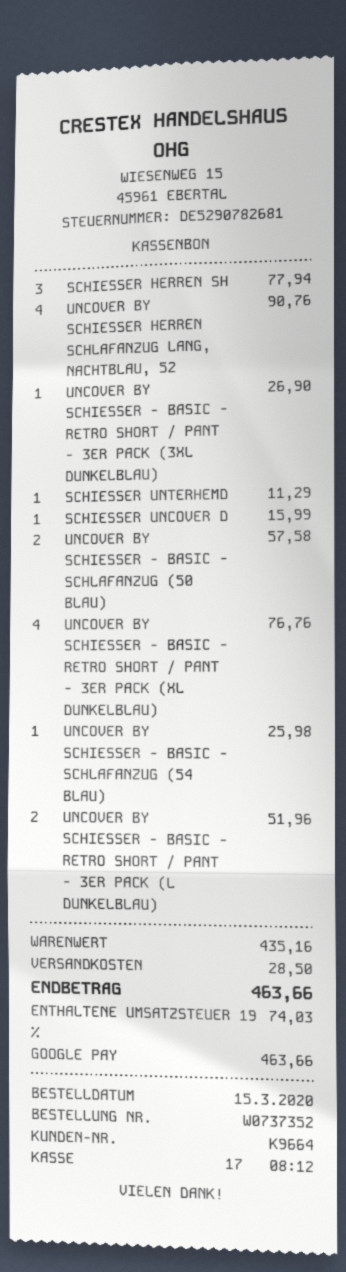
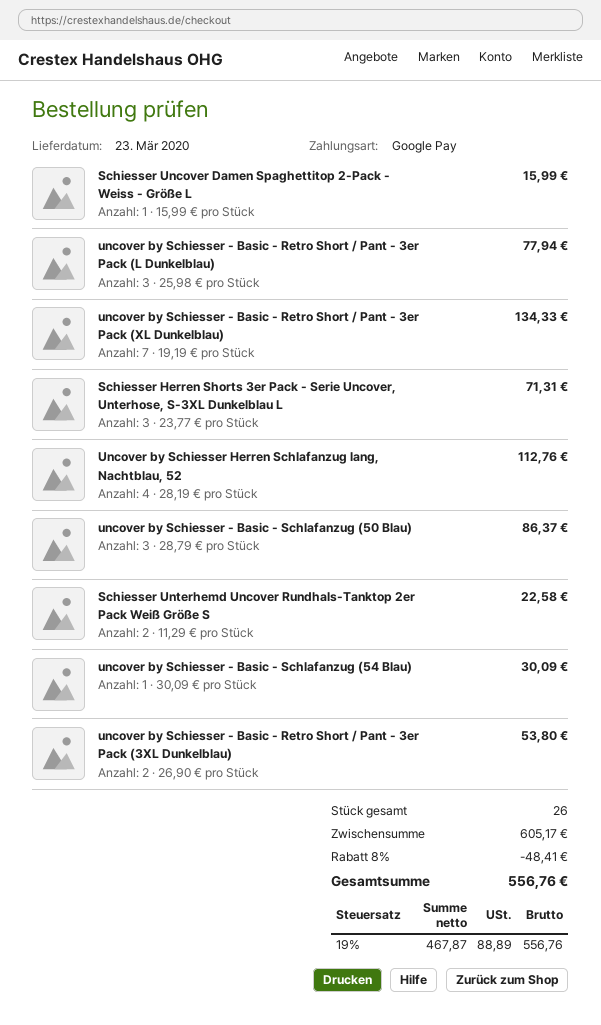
SCHIESSER HERREN SH: 3 for 77.94 -> 3 for 71.31
UNCOVER BY SCHIESSER HERREN SCHLAFANZUG LANG, NACHTBLAU, 52: 4 for 90.76 -> 4 for 112.76
UNCOVER BY SCHIESSER - BASIC - RETRO SHORT / PANT - 3ER PACK (3XL DUNKELBLAU): 1 for 26.90 -> 2 for 53.80
SCHIESSER UNTERHEMD: 1 for 11.29 -> 2 for 22.58
UNCOVER BY SCHIESSER - BASIC - SCHLAFANZUG (50 BLAU): 2 for 57.58 -> 3 for 86.37
UNCOVER BY SCHIESSER - BASIC - RETRO SHORT / PANT - 3ER PACK (XL DUNKELBLAU): 4 for 76.76 -> 7 for 134.33
UNCOVER BY SCHIESSER - BASIC - SCHLAFANZUG (54 BLAU): 1 for 25.98 -> 1 for 30.09
UNCOVER BY SCHIESSER - BASIC - RETRO SHORT / PANT - 3ER PACK (L DUNKELBLAU): 2 for 51.96 -> 3 for 77.94
subtotal: 435.16 -> 605.17
discount: none -> 8% = 48.41
shipping: 28.50 -> none
tax: 19% = 74.03 -> 19% = 88.89
total: 463.66 -> 556.76

